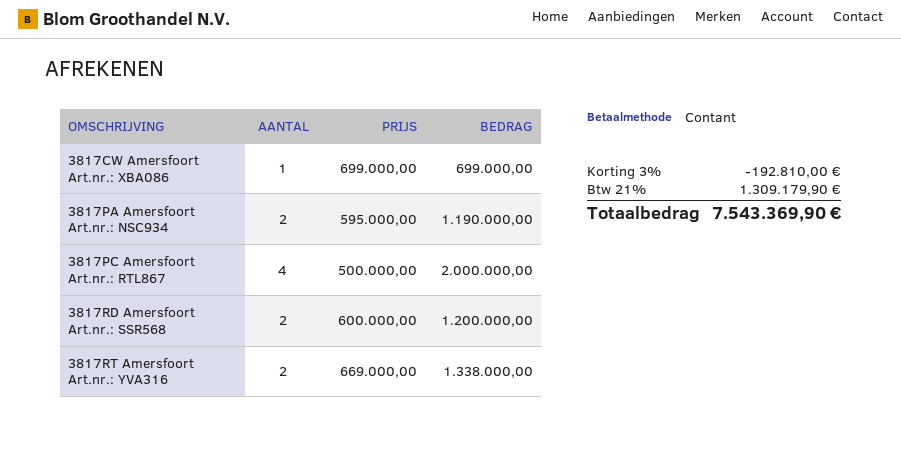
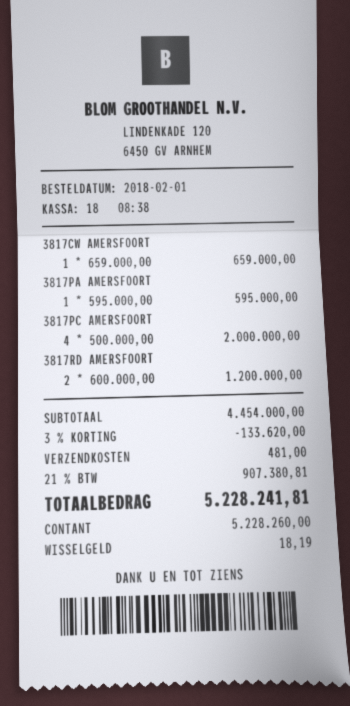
3817CW Amersfoort: 1 x 699000.00 = 699000.00 -> 1 x 659000.00 = 659000.00
3817PA Amersfoort: 2 x 595000.00 = 1190000.00 -> 1 x 595000.00 = 595000.00
3817RT Amersfoort: 2 x 669000.00 = 1338000.00 -> none
discount: 3% = 192810.00 -> 3% = 133620.00
shipping: none -> 481.00
tax: 21% = 1309179.90 -> 21% = 907380.81
total: 7543369.90 -> 5228241.81

